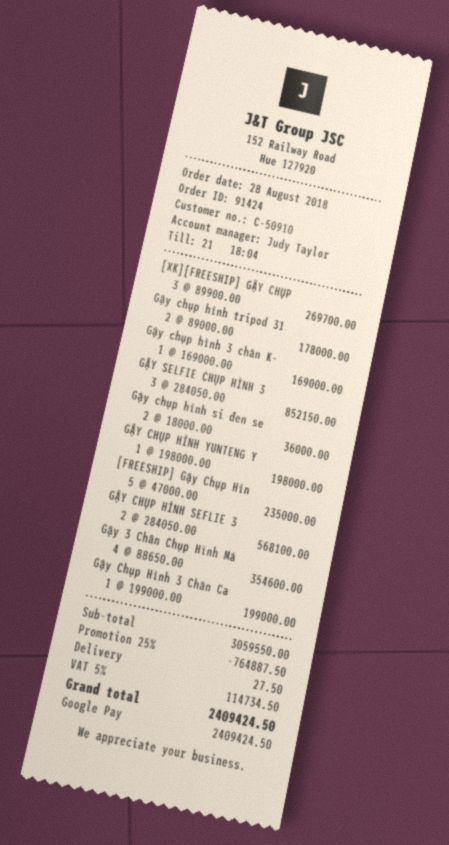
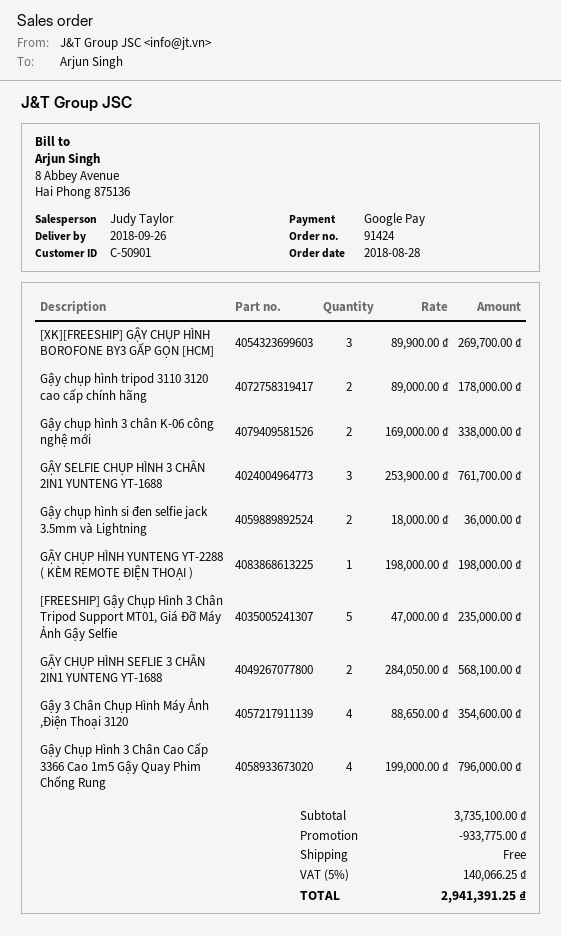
customer number: C-50910 -> C-50901
Gậy chụp hình 3 chân K-: 1 x 169000.00 = 169000.00 -> 2 x 169000.00 = 338000.00
GẬY SELFIE CHỤP HÌNH 3: 3 x 284050.00 = 852150.00 -> 3 x 253900.00 = 761700.00
Gậy Chụp Hình 3 Chân Ca: 1 x 199000.00 = 199000.00 -> 4 x 199000.00 = 796000.00
subtotal: 3059550.00 -> 3735100.00
discount: 764887.50 -> 933775.00
shipping: 27.50 -> 0.00
tax: 5% = 114734.50 -> 5% = 140066.25
total: 2409424.50 -> 2941391.25

